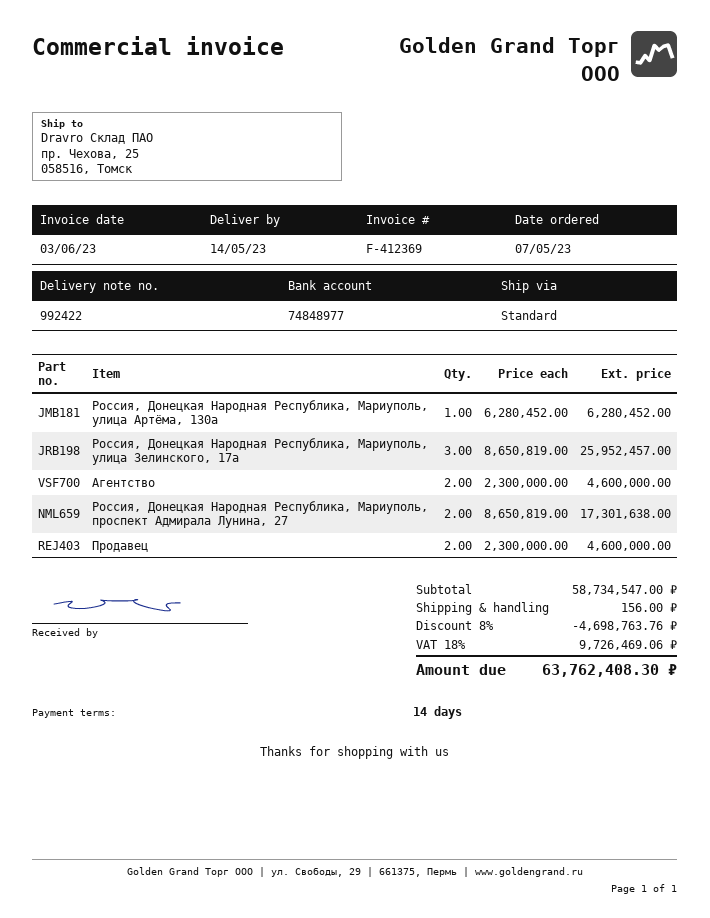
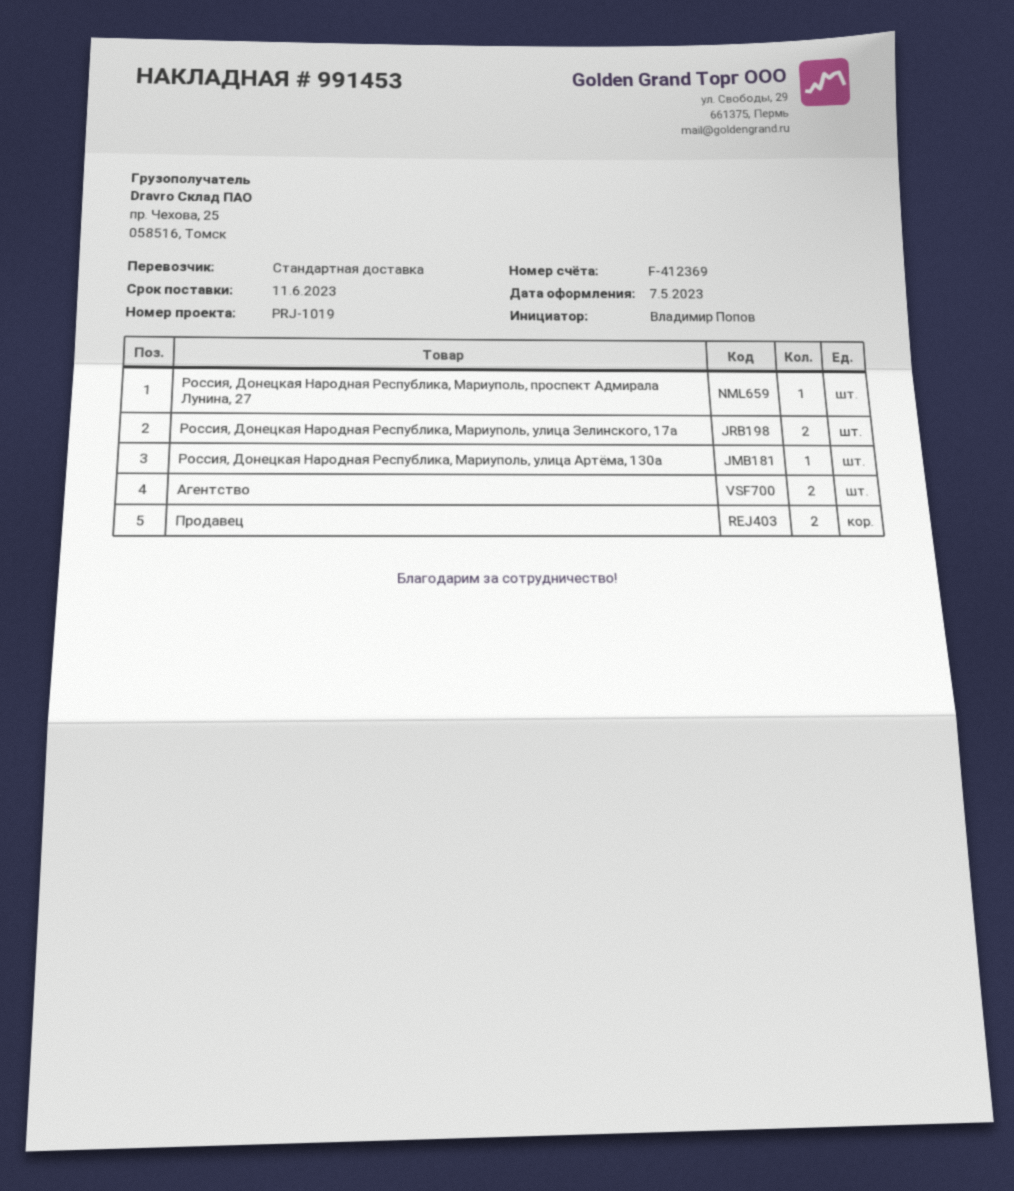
delivery note number: 992422 -> 991453
delivery date: 2023-05-14 -> 2023-06-11
Россия, Донецкая Народная Республика, Мариуполь, улица Зелинского, 17а: 3 -> 2
Россия, Донецкая Народная Республика, Мариуполь, проспект Адмирала Лунина, 27: 2 -> 1

